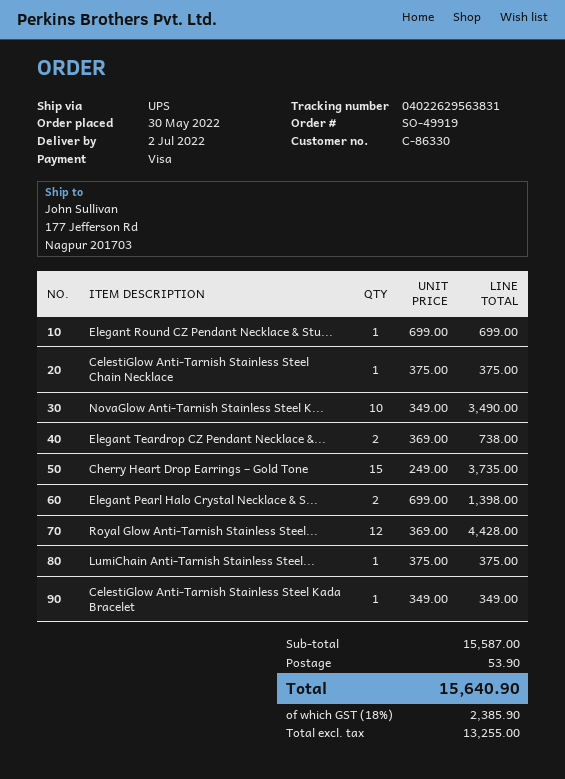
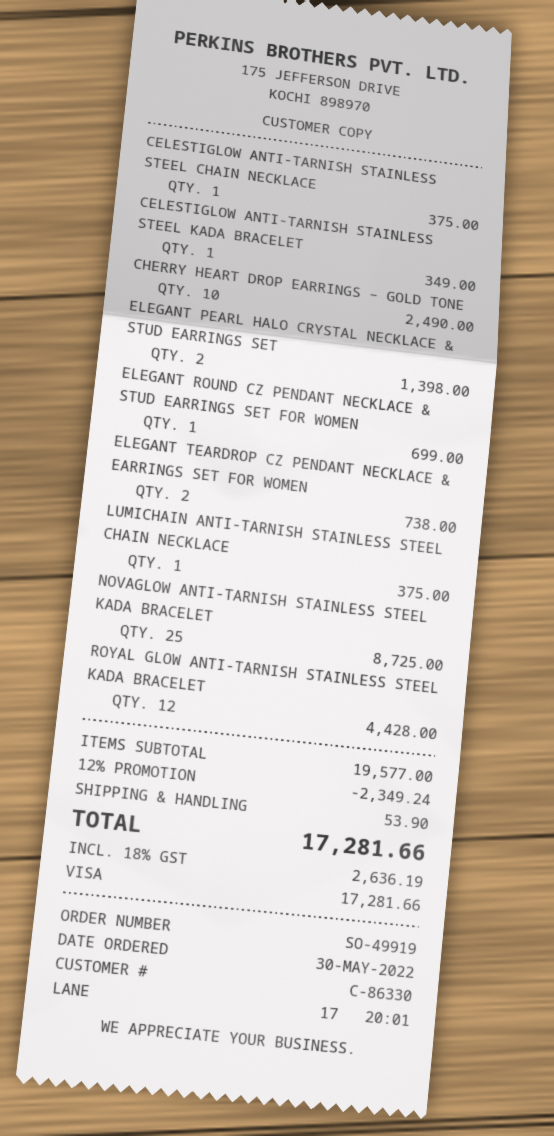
NovaGlow Anti-Tarnish Stainless Steel K...: 10 for 3490.00 -> 25 for 8725.00
Cherry Heart Drop Earrings – Gold Tone: 15 for 3735.00 -> 10 for 2490.00
subtotal: 15587.00 -> 19577.00
discount: none -> 12% = 2349.24
tax: 18% = 2385.90 -> 18% = 2636.19
total: 15640.90 -> 17281.66

